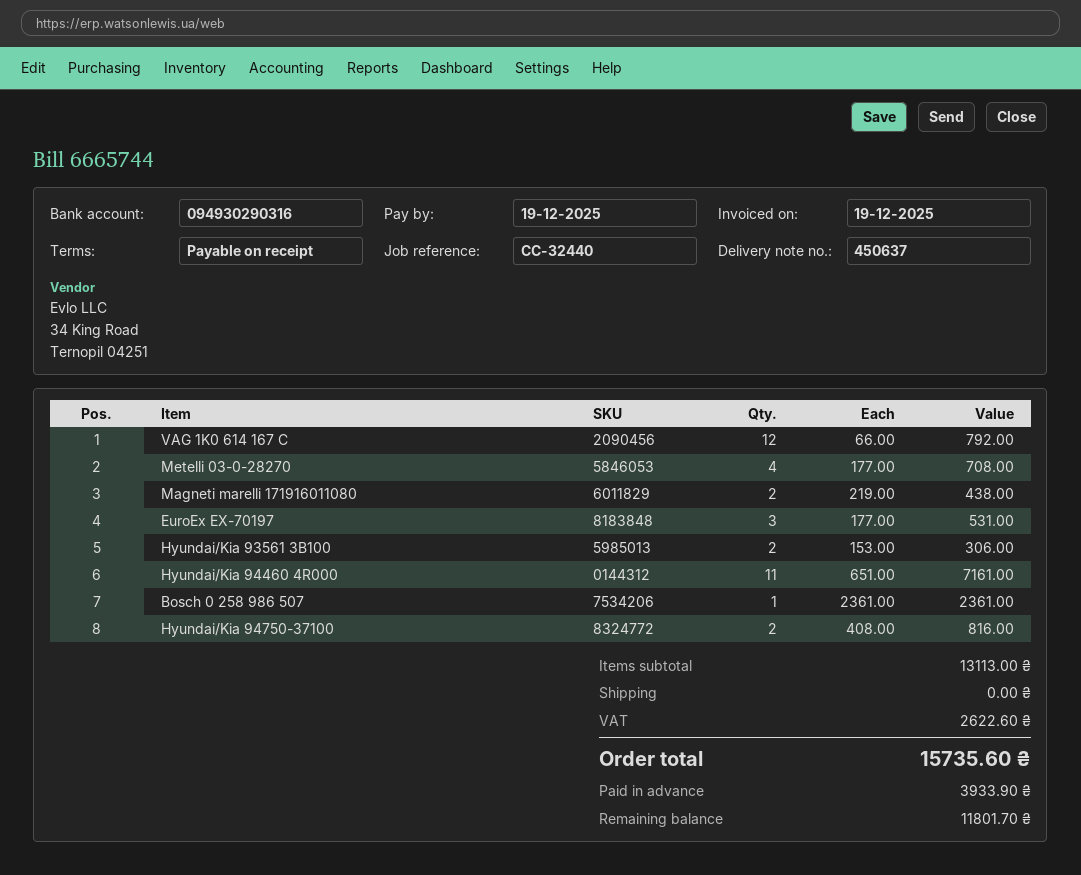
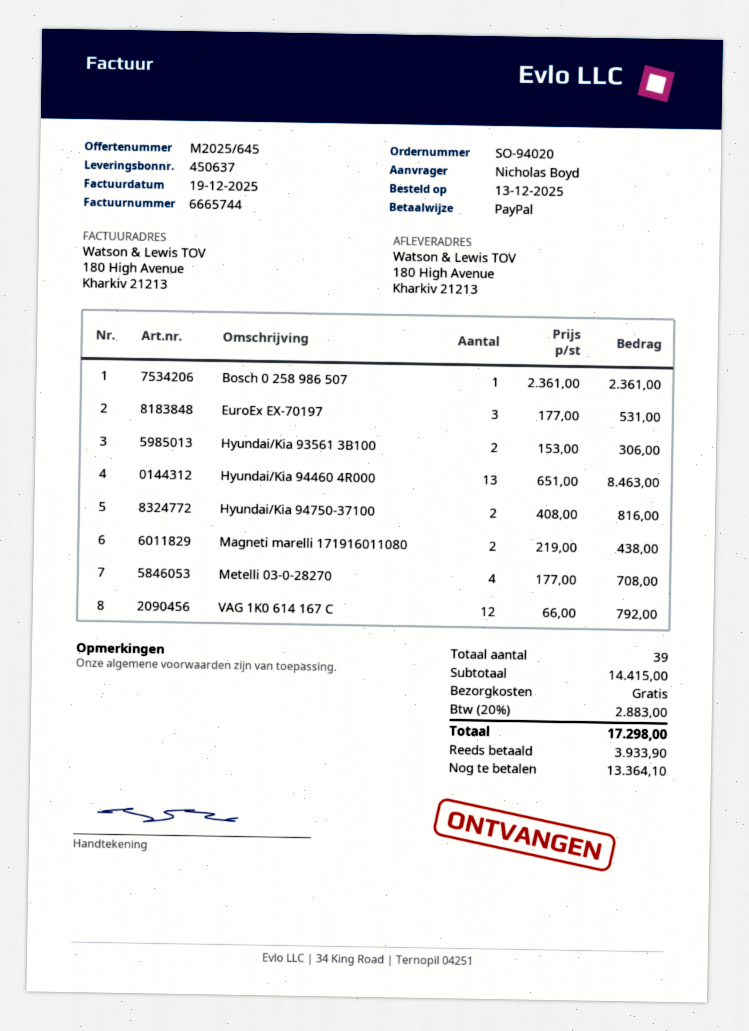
Hyundai/Kia 94460 4R000: 11 x 651.00 = 7161.00 -> 13 x 651.00 = 8463.00
subtotal: 13113.00 -> 14415.00
tax: 2622.60 -> 2883.00
total: 15735.60 -> 17298.00
balance: 11801.70 -> 13364.10

